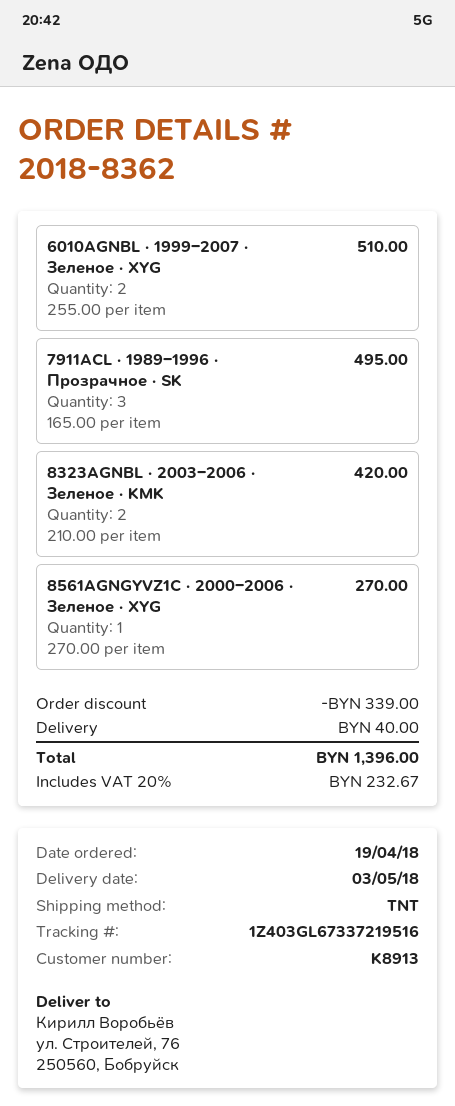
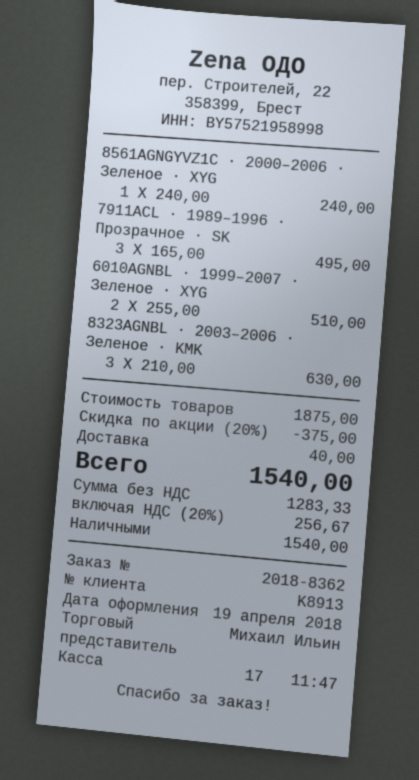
8323AGNBL · 2003–2006 · Зеленое · KMK: 2 x 210.00 = 420.00 -> 3 x 210.00 = 630.00
8561AGNGYVZ1C · 2000–2006 · Зеленое · XYG: 1 x 270.00 = 270.00 -> 1 x 240.00 = 240.00
discount: 339.00 -> 375.00
tax: 20% = 232.67 -> 20% = 256.67
total: 1396.00 -> 1540.00

